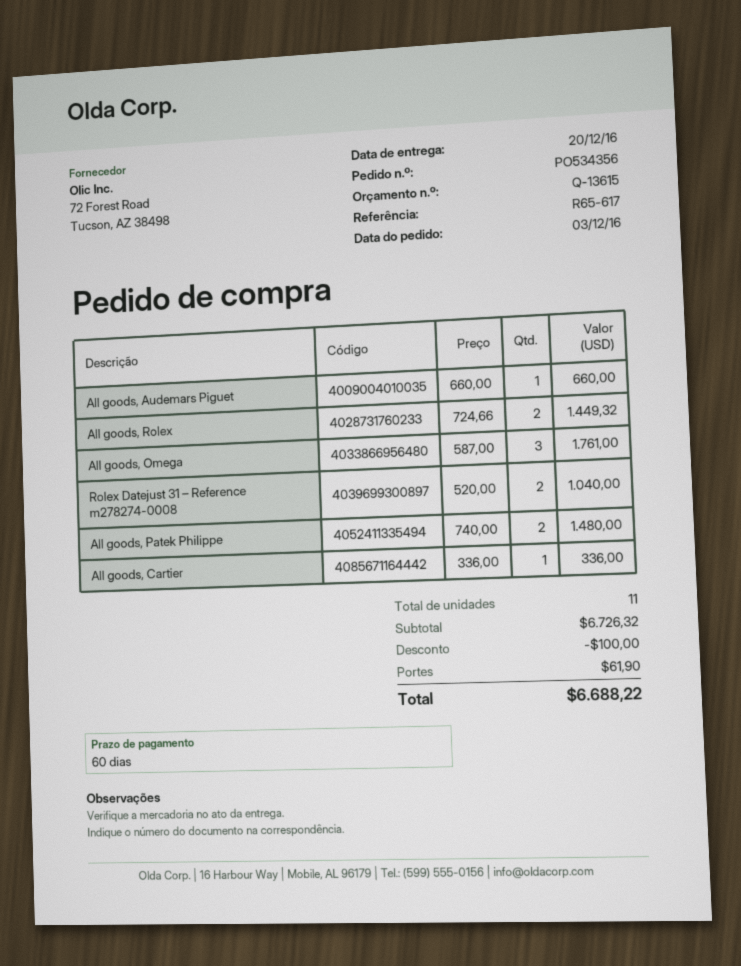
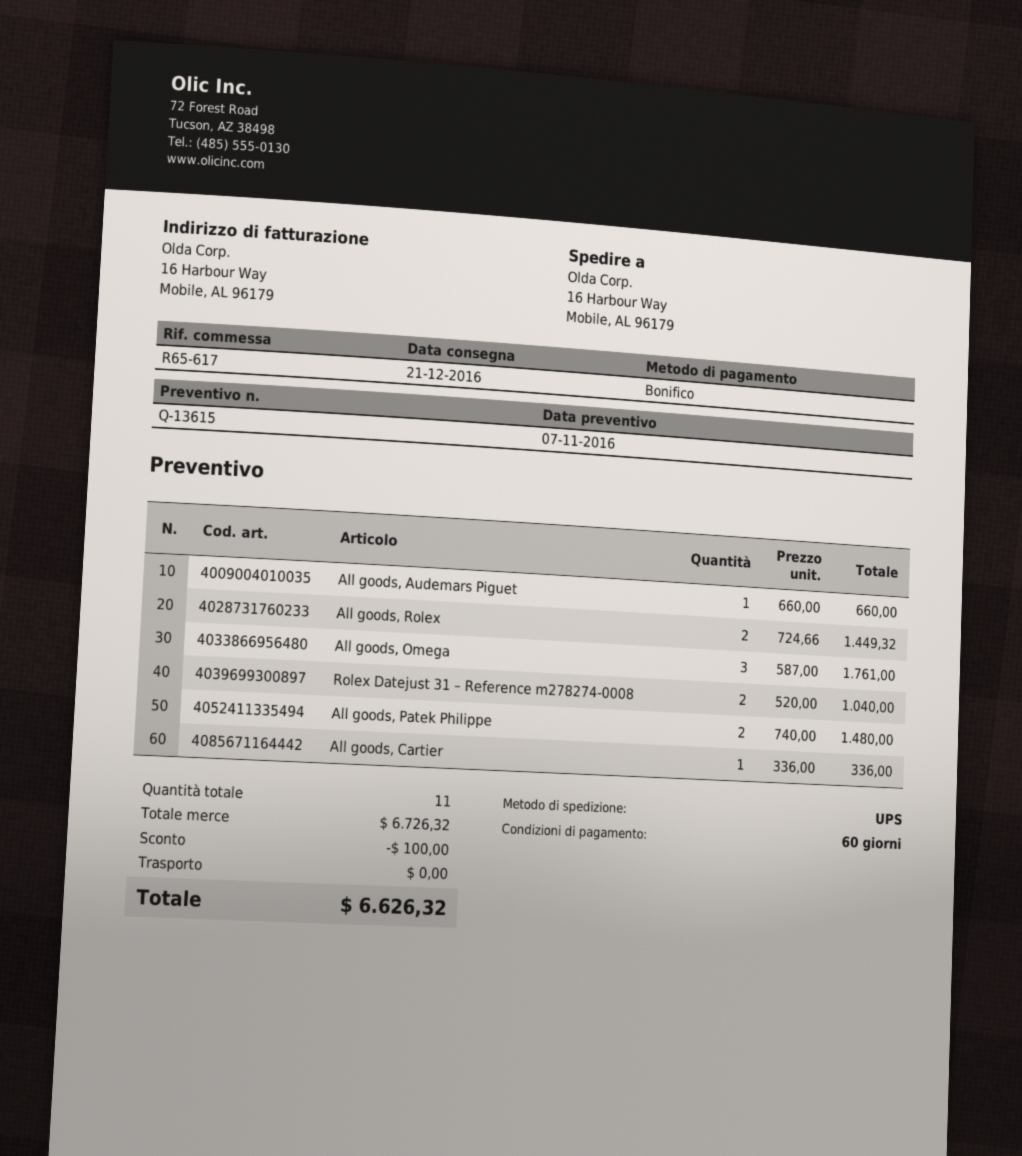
delivery date: 2016-12-20 -> 2016-12-21
shipping: 61.90 -> 0.00
total: 6688.22 -> 6626.32

